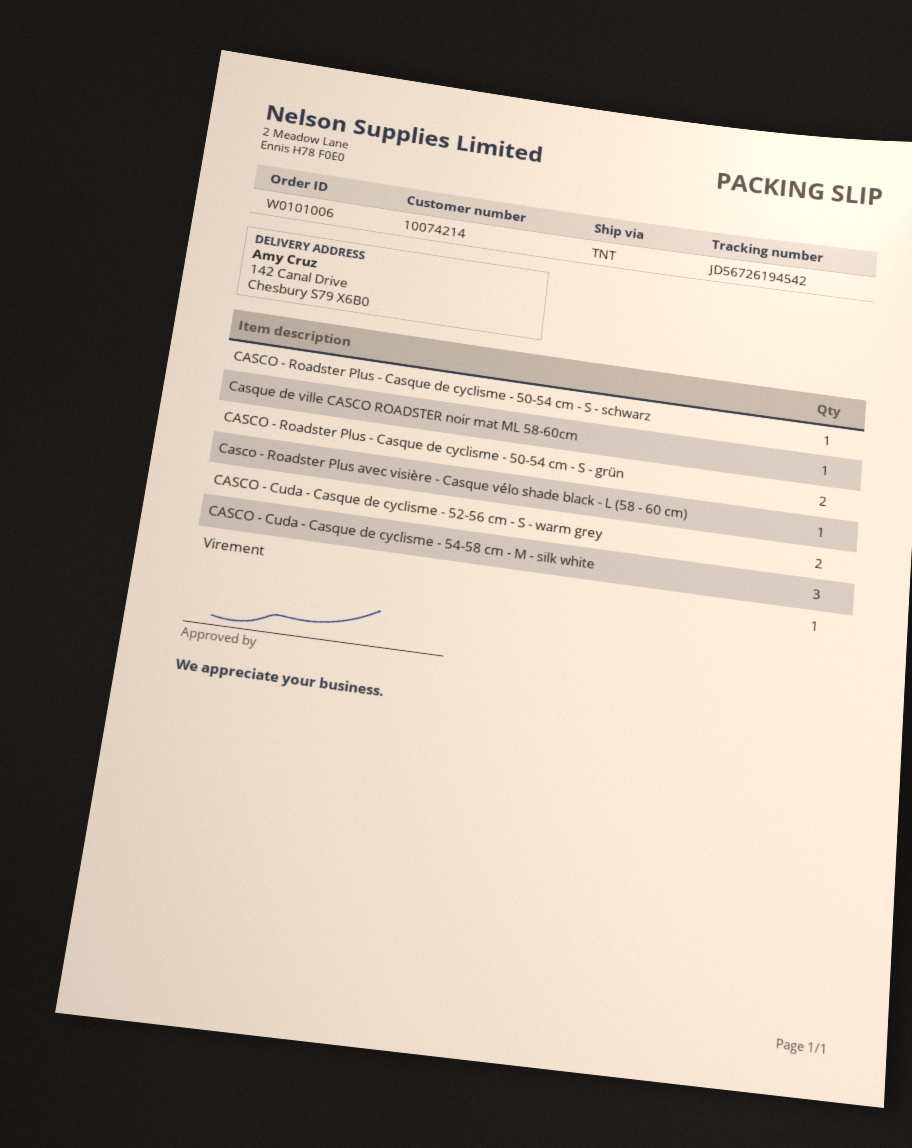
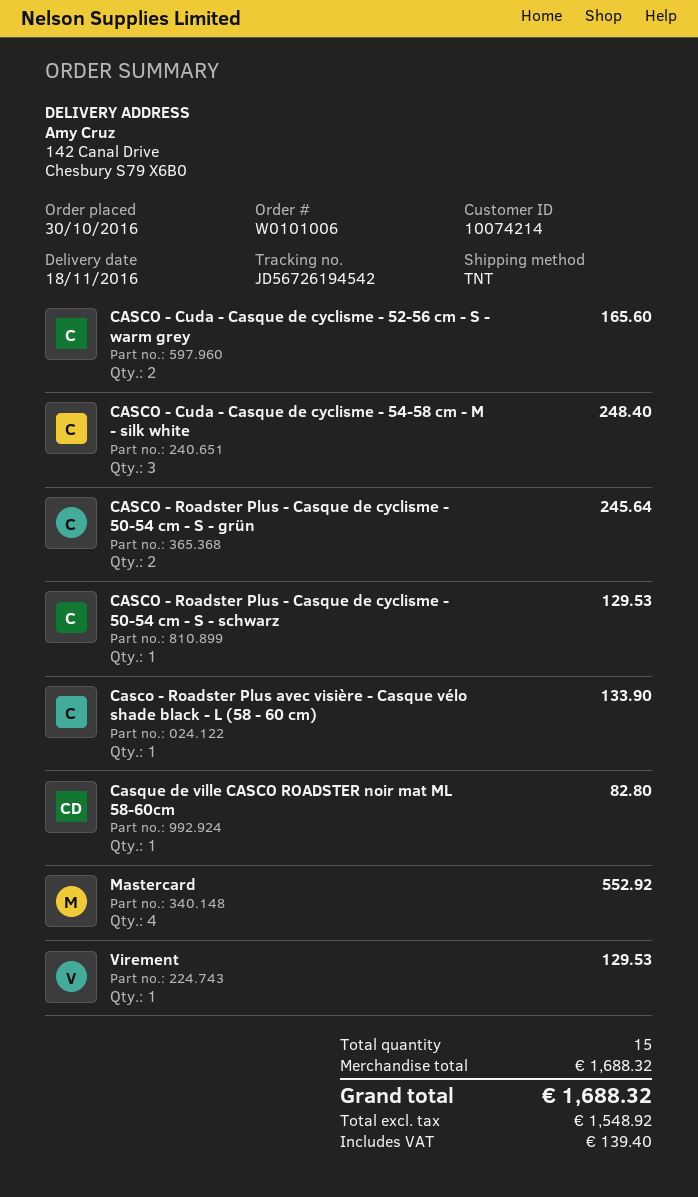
Mastercard: none -> 4

